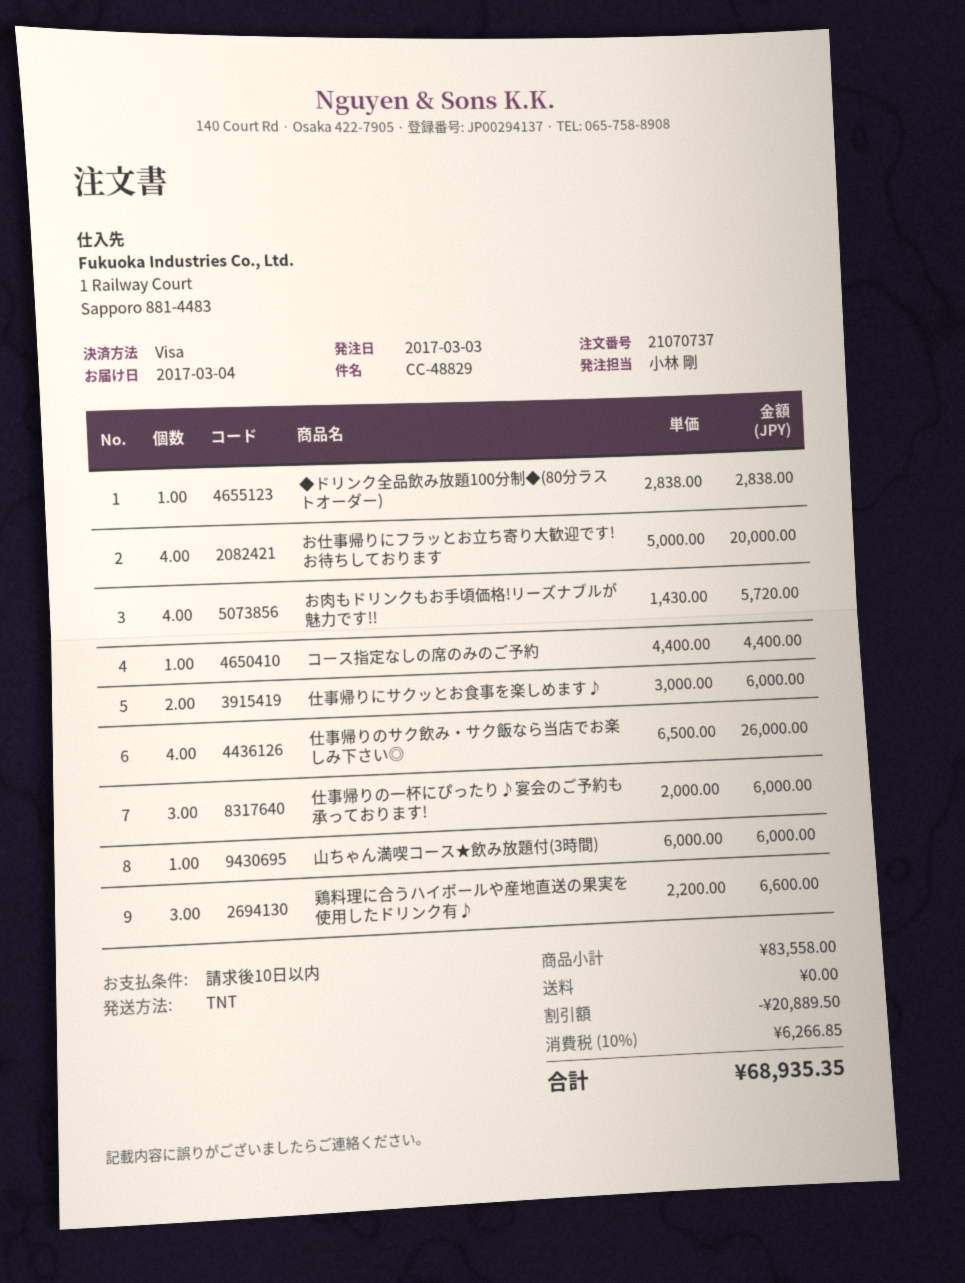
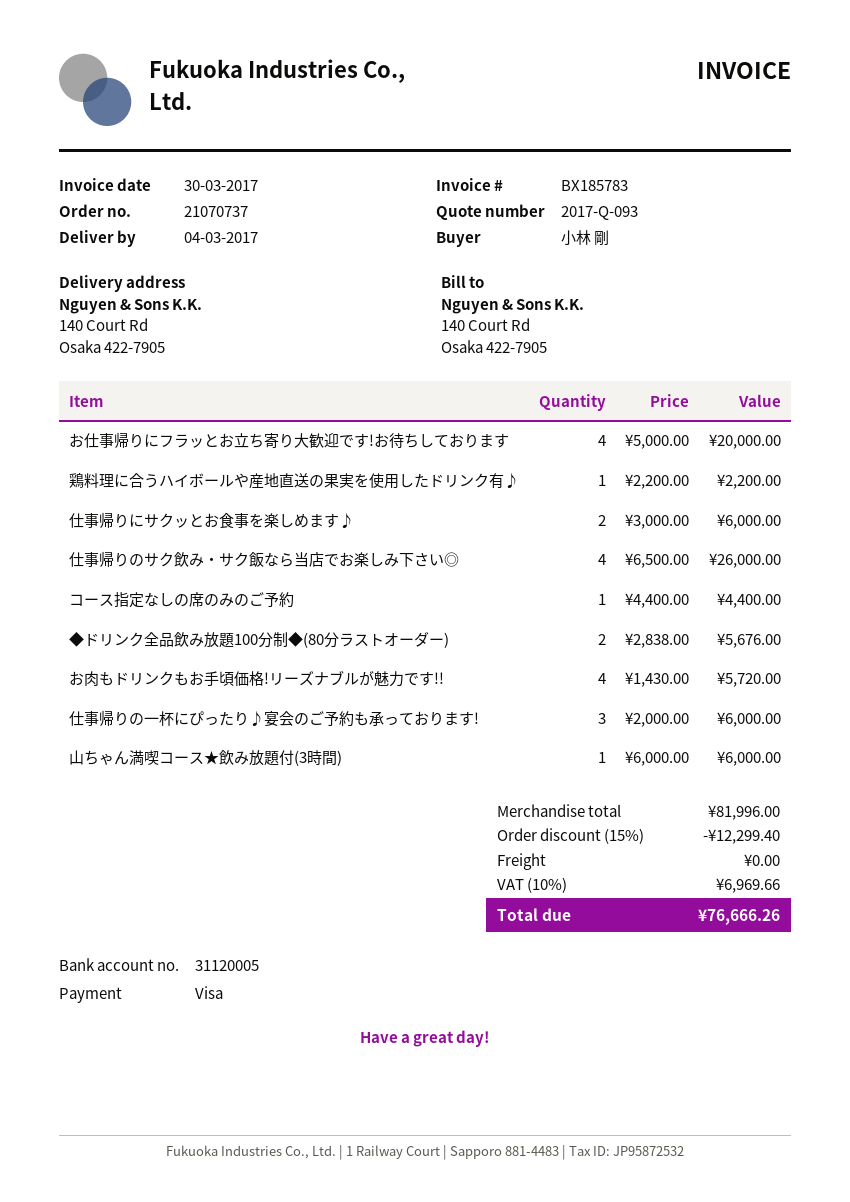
◆ドリンク全品飲み放題100分制◆(80分ラストオーダー): 1 x 2838.00 = 2838.00 -> 2 x 2838.00 = 5676.00
鶏料理に合うハイボールや産地直送の果実を使用したドリンク有♪: 3 x 2200.00 = 6600.00 -> 1 x 2200.00 = 2200.00
subtotal: 83558.00 -> 81996.00
discount: 20889.50 -> 12299.40
tax: 10% = 6266.85 -> 10% = 6969.66
total: 68935.35 -> 76666.26

